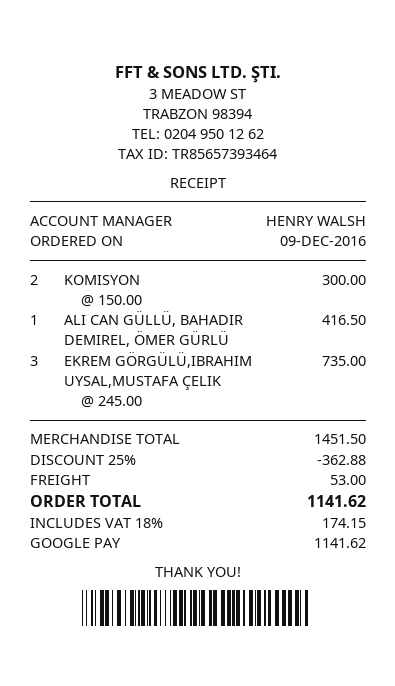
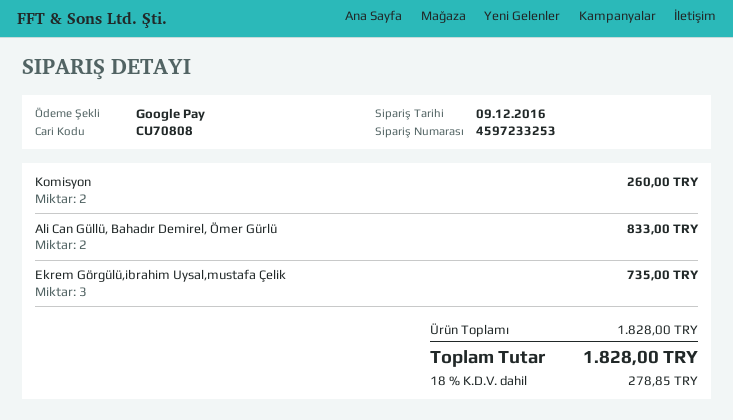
KOMISYON: 2 for 300.00 -> 2 for 260.00
ALI CAN GÜLLÜ, BAHADIR DEMIREL, ÖMER GÜRLÜ: 1 for 416.50 -> 2 for 833.00
subtotal: 1451.50 -> 1828.00
discount: 25% = 362.88 -> none
shipping: 53.00 -> none
tax: 18% = 174.15 -> 18% = 278.85
total: 1141.62 -> 1828.00

